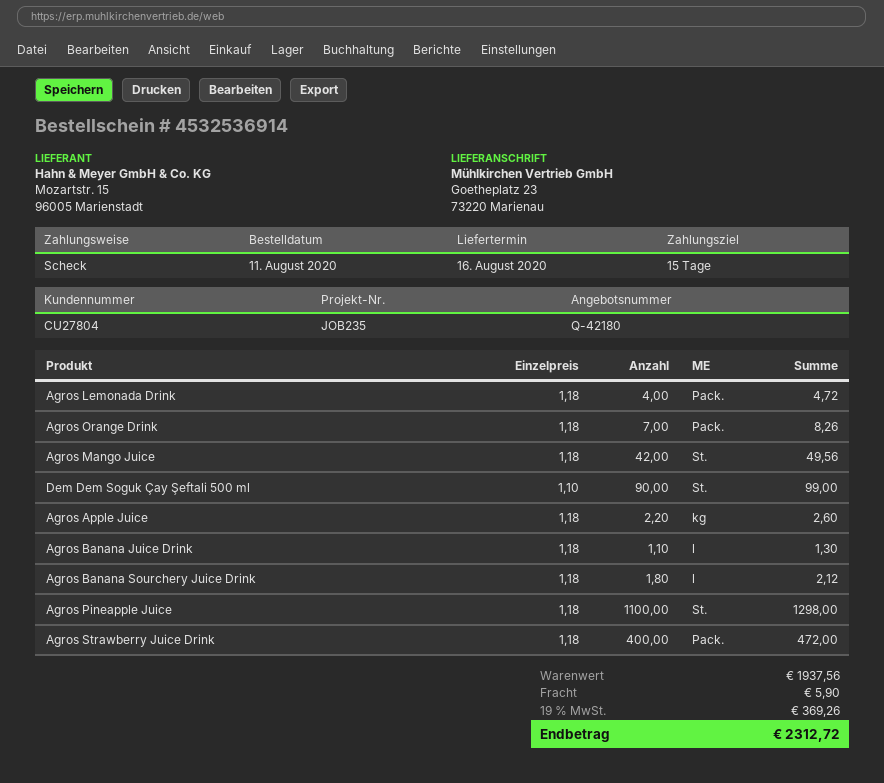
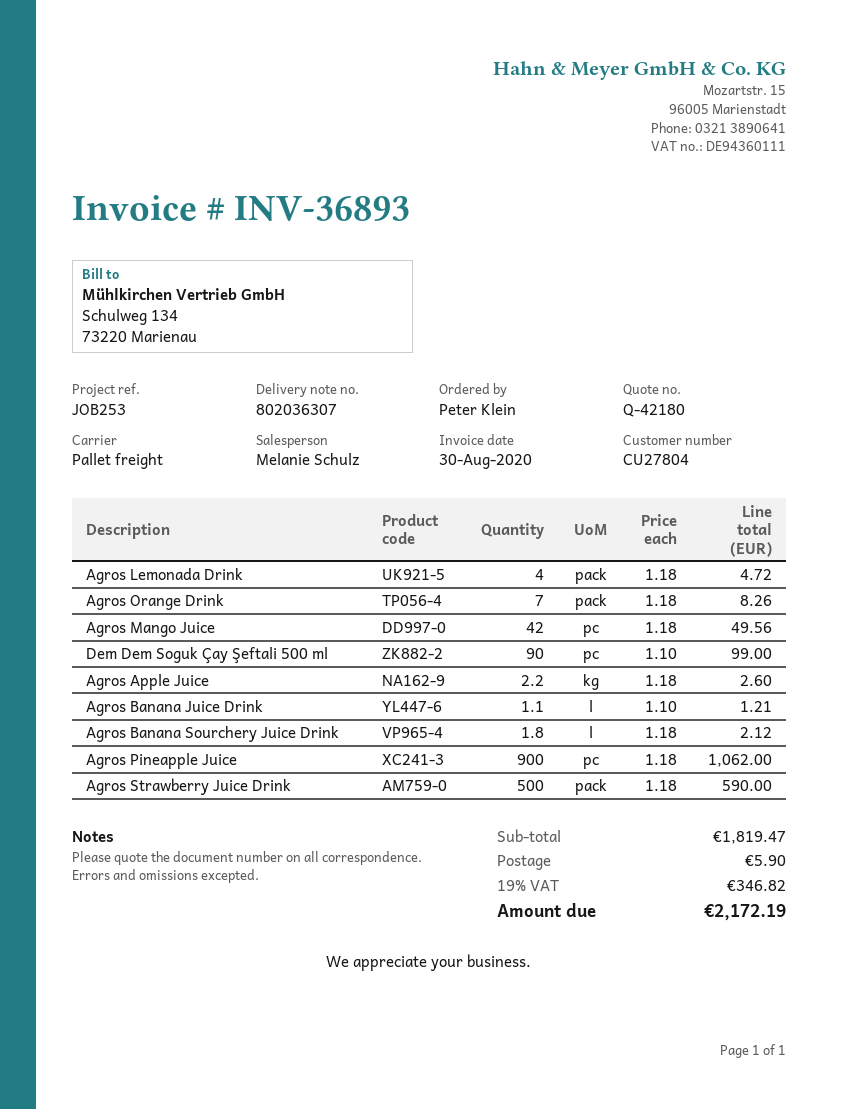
reference: JOB235 -> JOB253
Agros Banana Juice Drink: 1.1 x 1.18 = 1.30 -> 1.1 x 1.10 = 1.21
Agros Pineapple Juice: 1100 x 1.18 = 1298.00 -> 900 x 1.18 = 1062.00
Agros Strawberry Juice Drink: 400 x 1.18 = 472.00 -> 500 x 1.18 = 590.00
subtotal: 1937.56 -> 1819.47
tax: 19% = 369.26 -> 19% = 346.82
total: 2312.72 -> 2172.19

